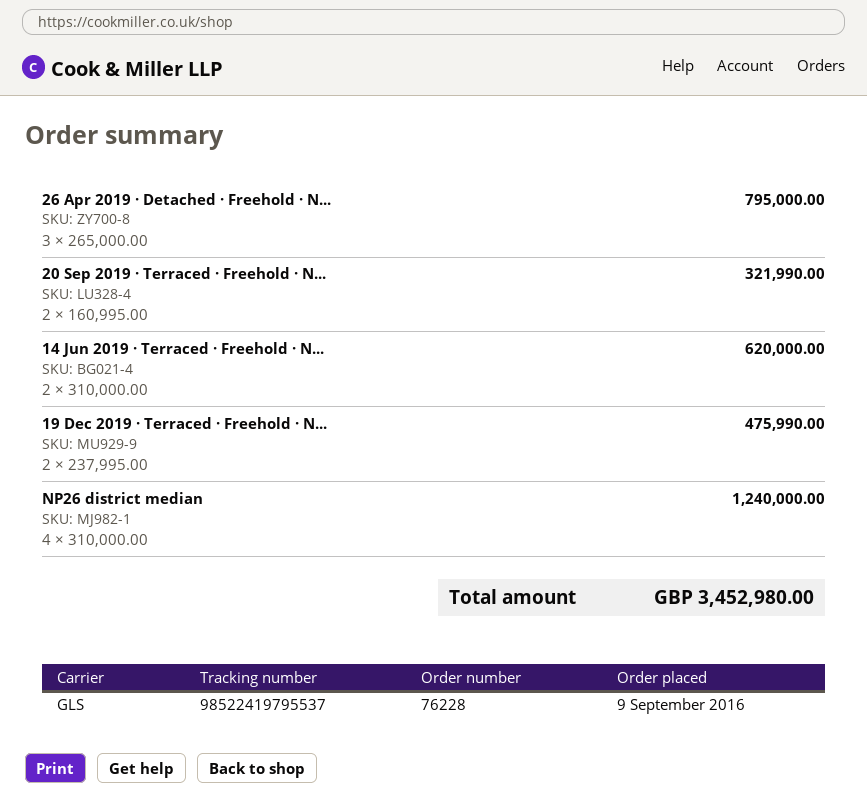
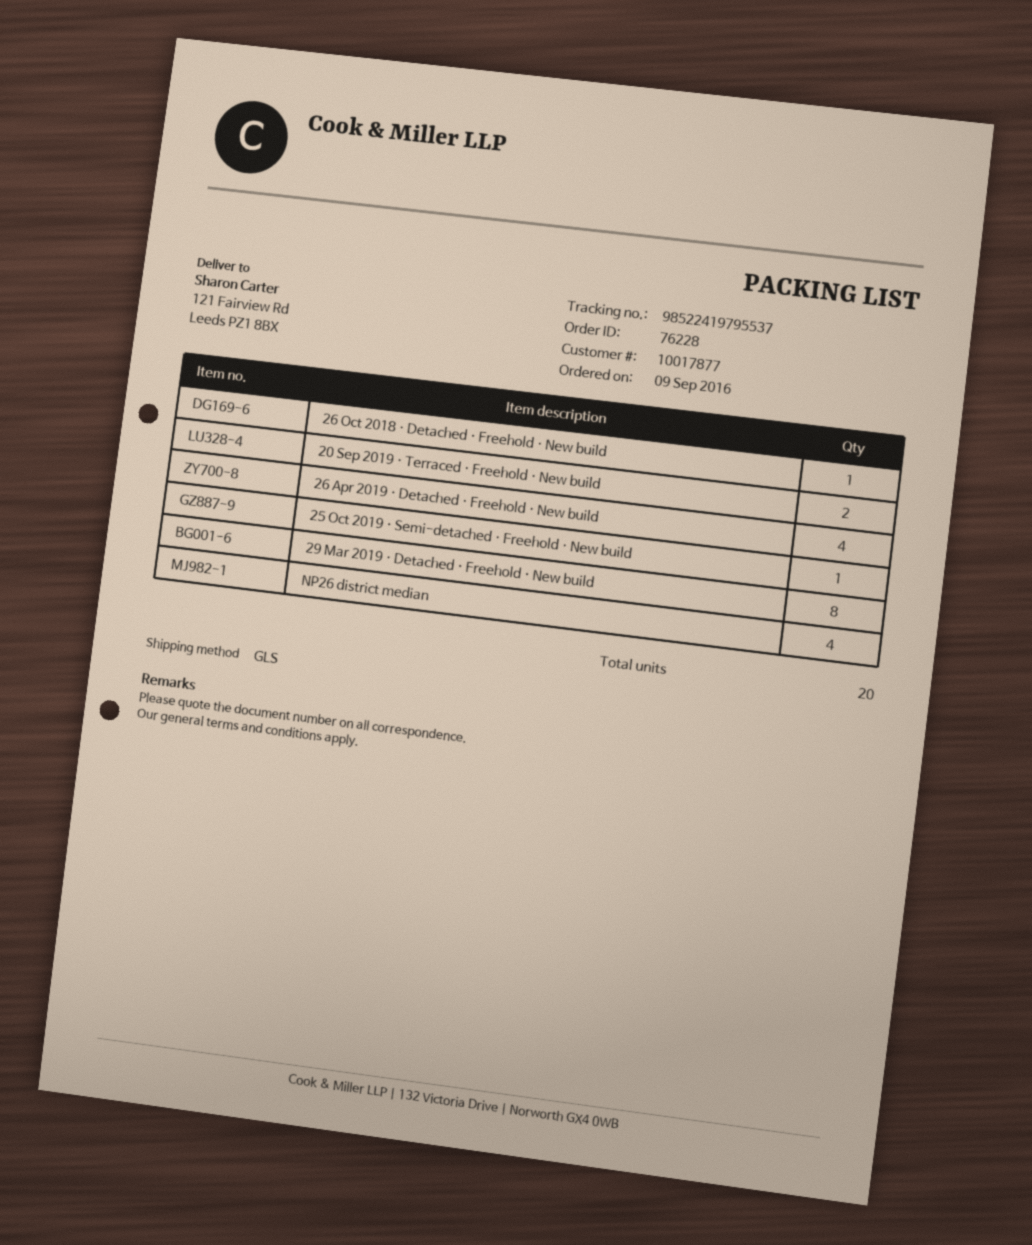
26 Apr 2019 · Detached · Freehold · N...: 3 -> 4
14 Jun 2019 · Terraced · Freehold · N...: 2 -> none
19 Dec 2019 · Terraced · Freehold · N...: 2 -> none
26 Oct 2018 · Detached · Freehold · New build: none -> 1
25 Oct 2019 · Semi-detached · Freehold · New build: none -> 1
29 Mar 2019 · Detached · Freehold · New build: none -> 8

